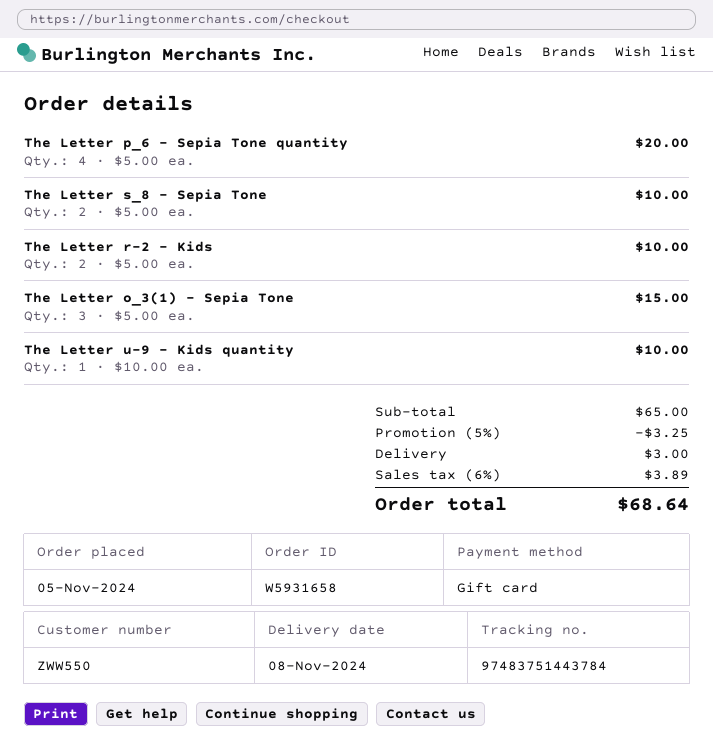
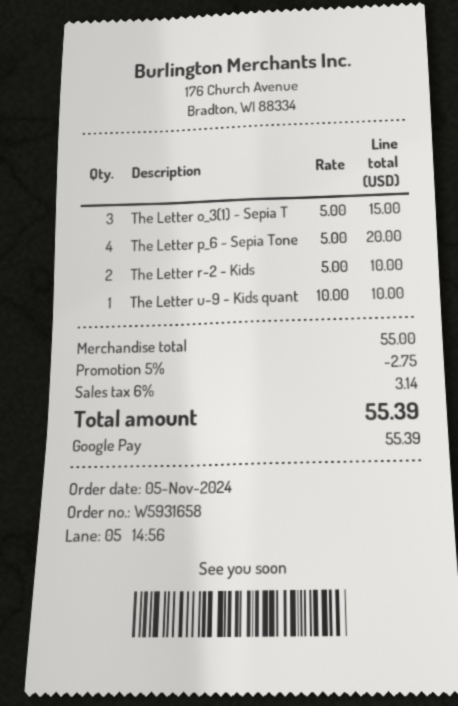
payment method: gift card -> Google Pay
The Letter s_8 - Sepia Tone: 2 x 5.00 = 10.00 -> none
subtotal: 65.00 -> 55.00
discount: 5% = 3.25 -> 5% = 2.75
shipping: 3.00 -> none
tax: 6% = 3.89 -> 6% = 3.14
total: 68.64 -> 55.39

